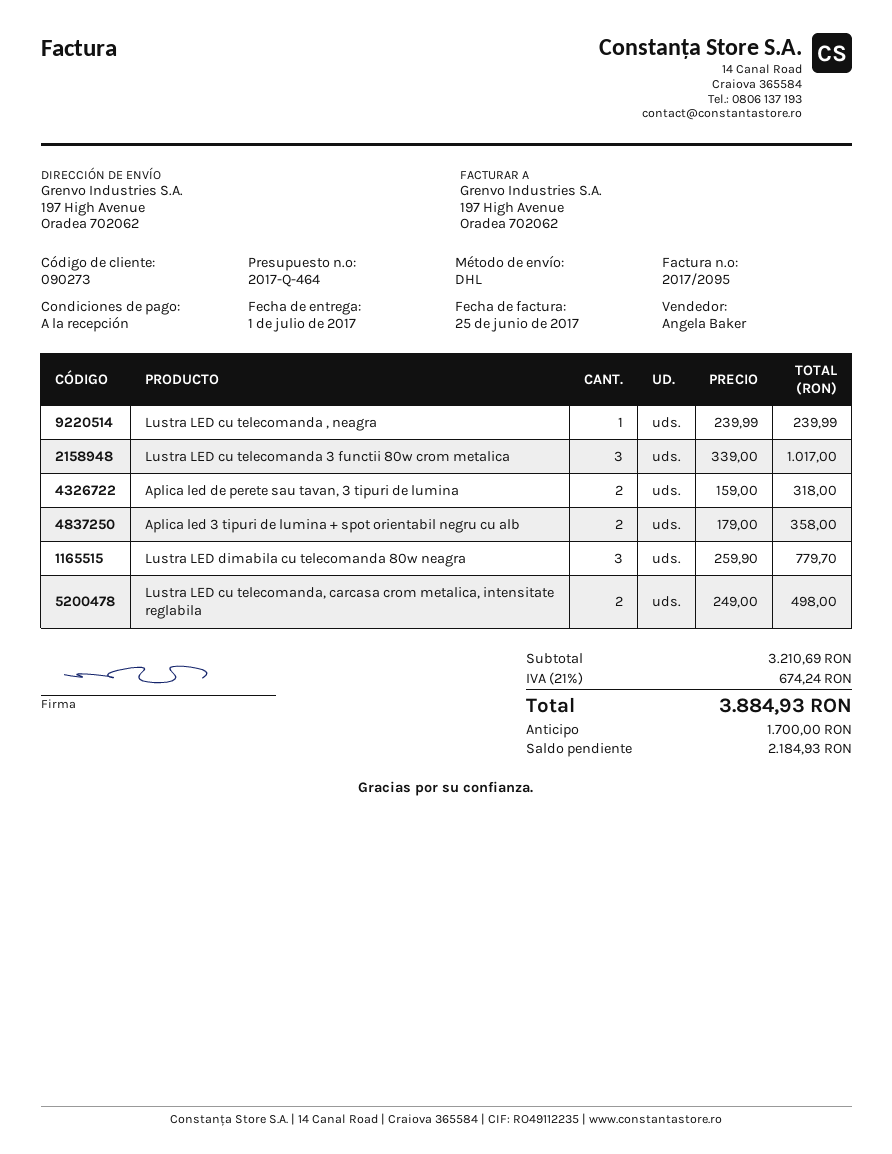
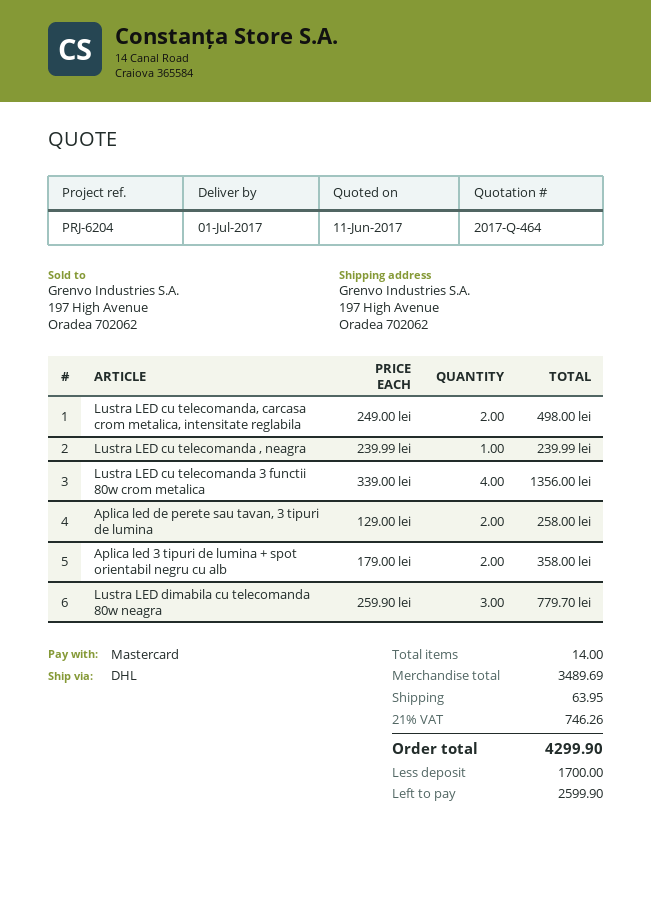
Lustra LED cu telecomanda 3 functii 80w crom metalica: 3 x 339.00 = 1017.00 -> 4 x 339.00 = 1356.00
Aplica led de perete sau tavan, 3 tipuri de lumina: 2 x 159.00 = 318.00 -> 2 x 129.00 = 258.00
subtotal: 3210.69 -> 3489.69
shipping: none -> 63.95
tax: 21% = 674.24 -> 21% = 746.26
total: 3884.93 -> 4299.90
balance: 2184.93 -> 2599.90

